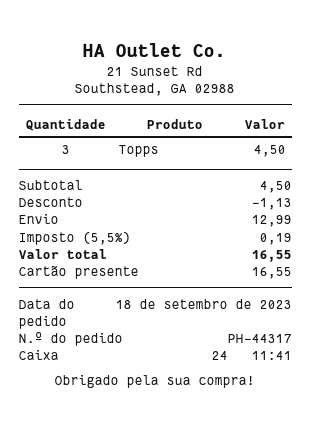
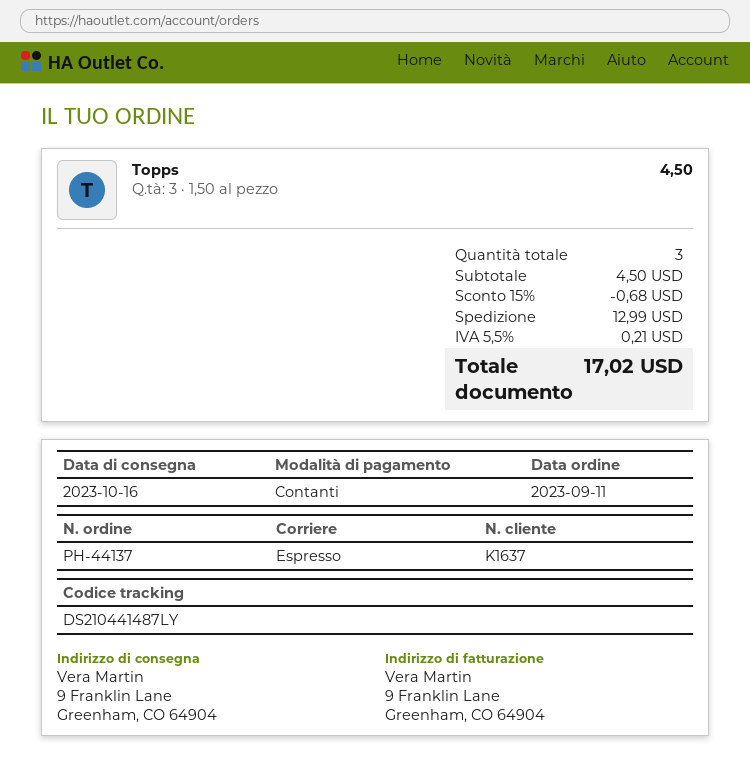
order number: PH-44317 -> PH-44137
order date: 2023-09-18 -> 2023-09-11
payment method: gift card -> cash
discount: 1.13 -> 0.68
tax: 5.5% = 0.19 -> 5.5% = 0.21
total: 16.55 -> 17.02

